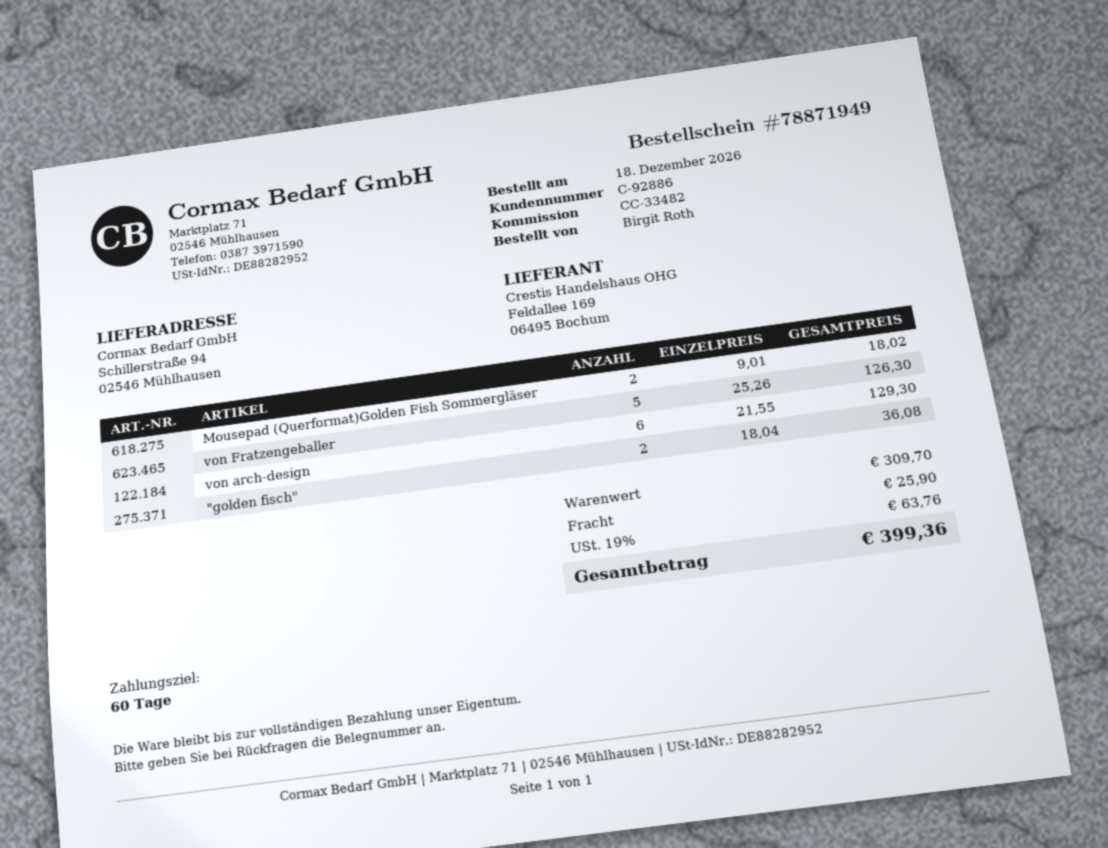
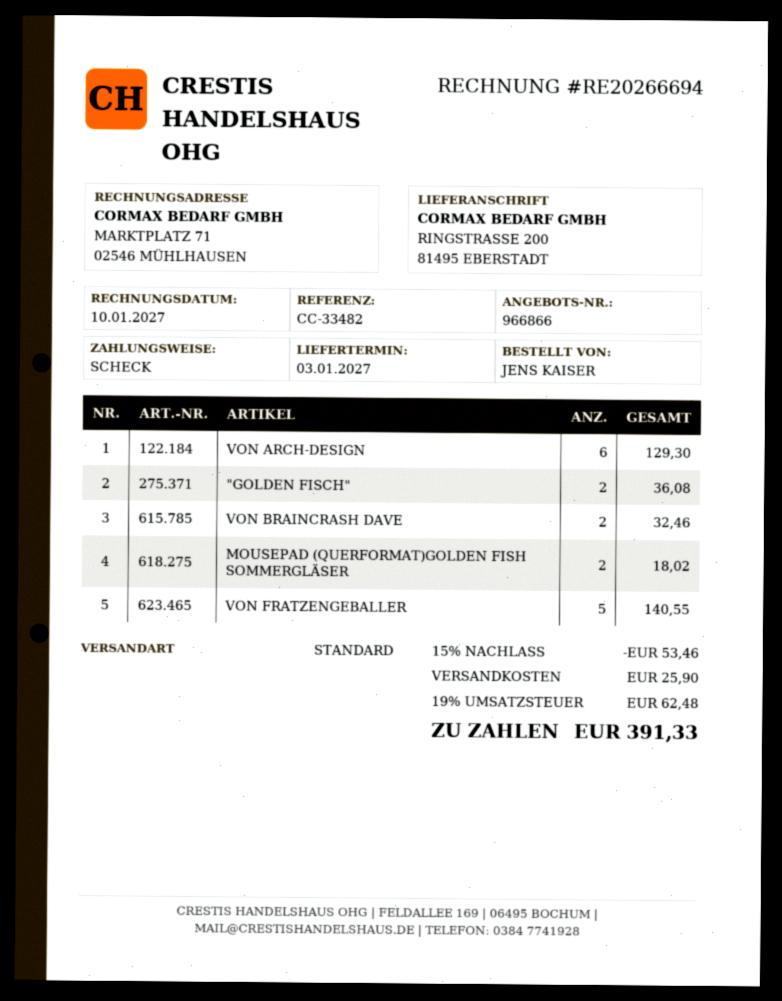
ordered by: Birgit Roth -> JENS KAISER
ship to: Schillerstraße 94, 02546 Mühlhausen -> RINGSTRASSE 200, 81495 EBERSTADT
von Fratzengeballer: 5 for 126.30 -> 5 for 140.55
VON BRAINCRASH DAVE: none -> 2 for 32.46
discount: none -> 15% = 53.46
tax: 19% = 63.76 -> 19% = 62.48
total: 399.36 -> 391.33

